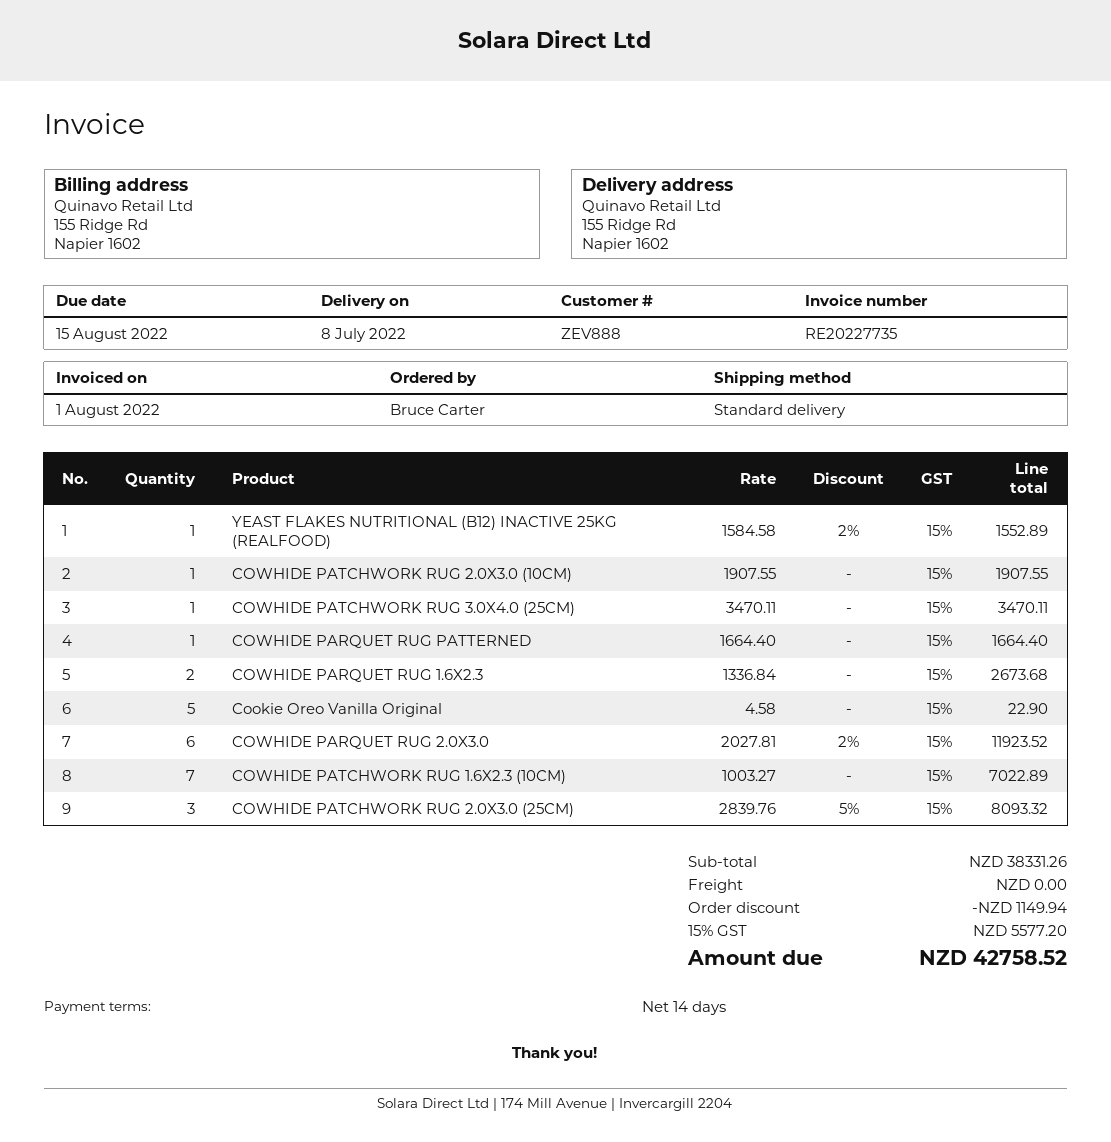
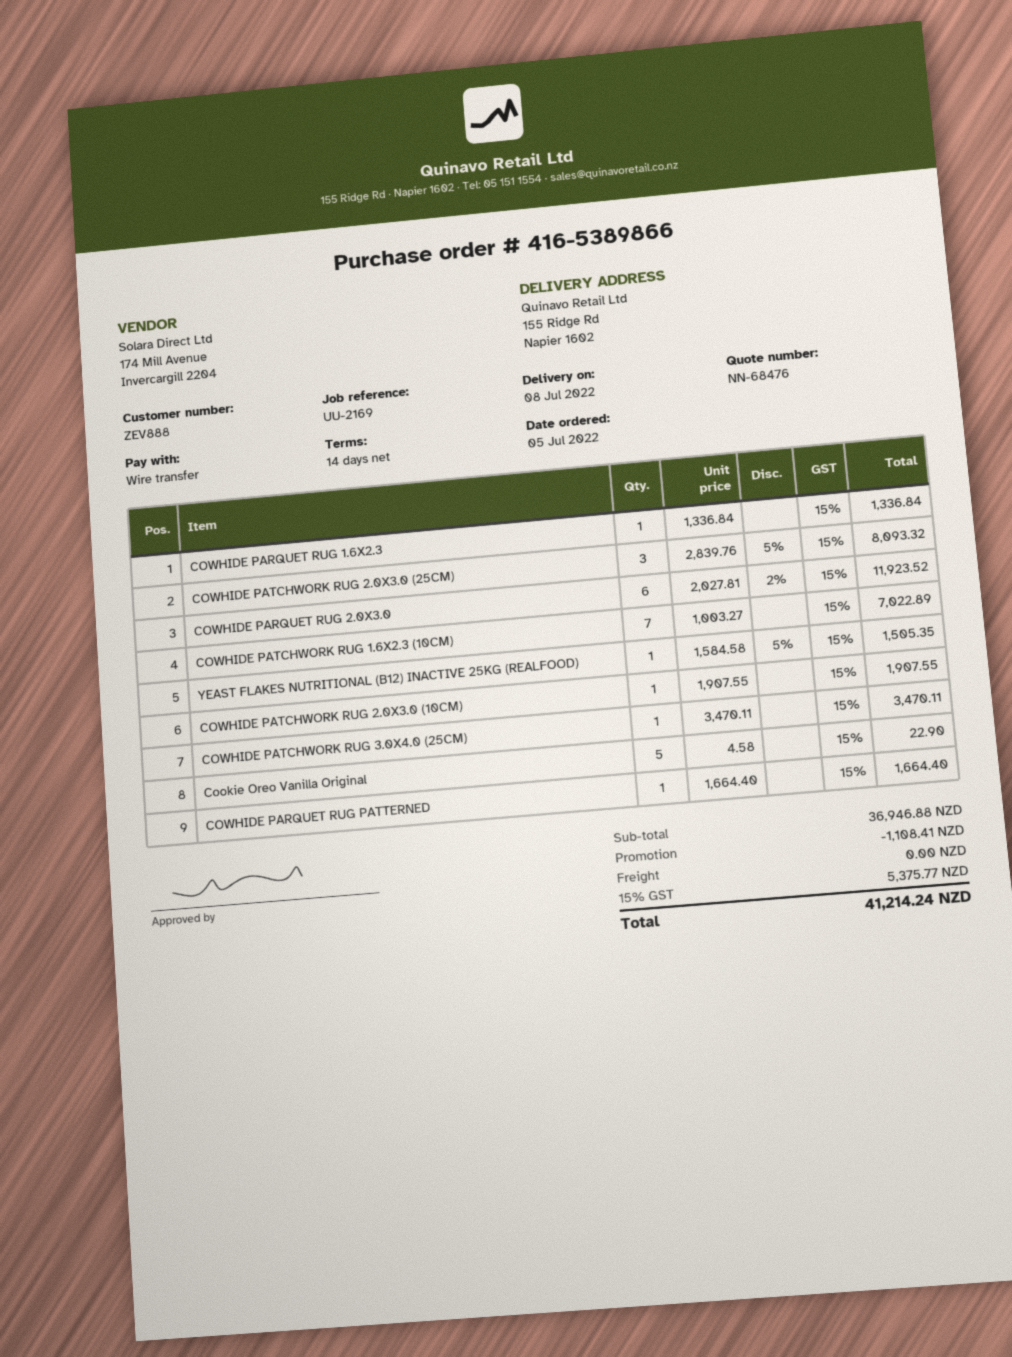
YEAST FLAKES NUTRITIONAL (B12) INACTIVE 25KG (REALFOOD): 1 x 1584.58 - 2% = 1552.89 -> 1 x 1584.58 - 5% = 1505.35
COWHIDE PARQUET RUG 1.6X2.3: 2 x 1336.84 = 2673.68 -> 1 x 1336.84 = 1336.84
subtotal: 38331.26 -> 36946.88
discount: 1149.94 -> 1108.41
tax: 15% = 5577.20 -> 15% = 5375.77
total: 42758.52 -> 41214.24

